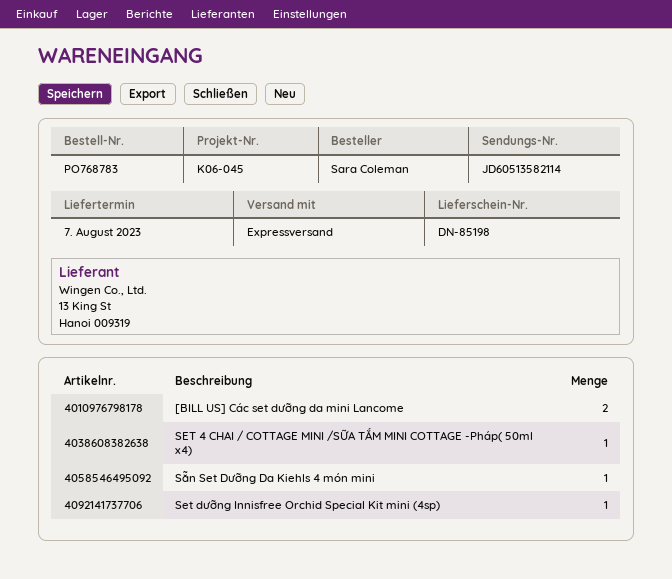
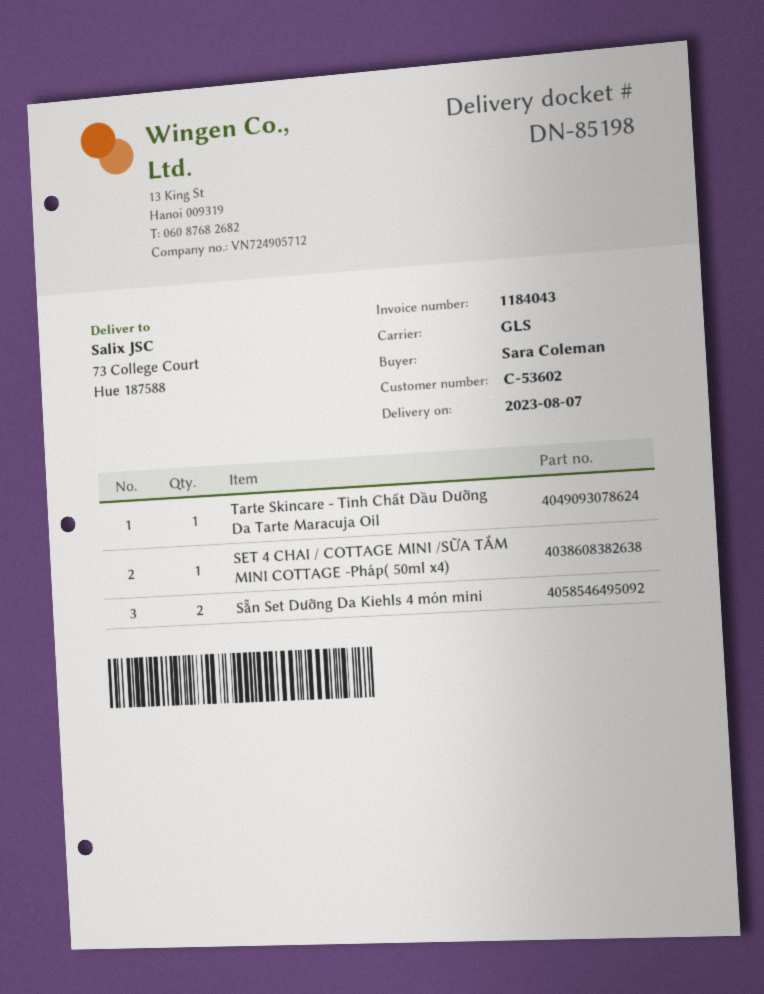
shipping method: express -> GLS
[BILL US] Các set dưỡng da mini Lancome: 2 -> none
Sẵn Set Dưỡng Da Kiehls 4 món mini: 1 -> 2
Set dưỡng Innisfree Orchid Special Kit mini (4sp): 1 -> none
Tarte Skincare - Tinh Chất Dầu Dưỡng Da Tarte Maracuja Oil: none -> 1

